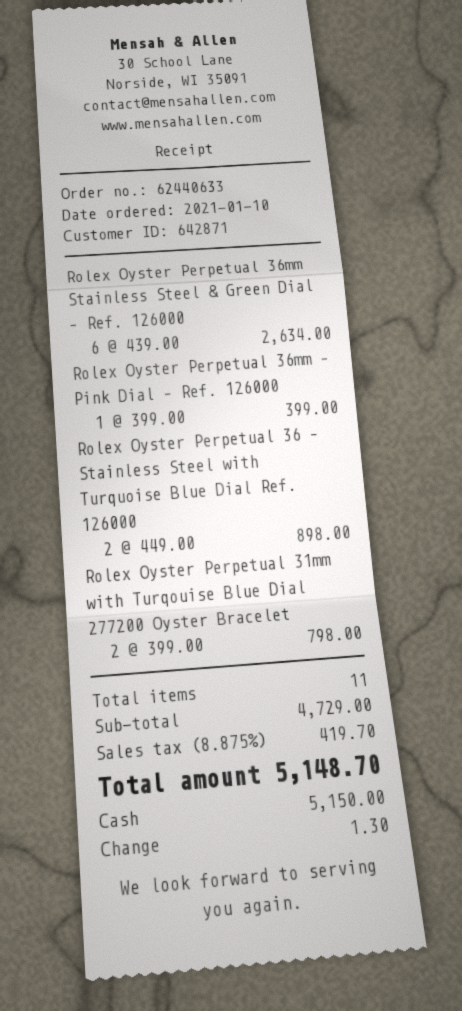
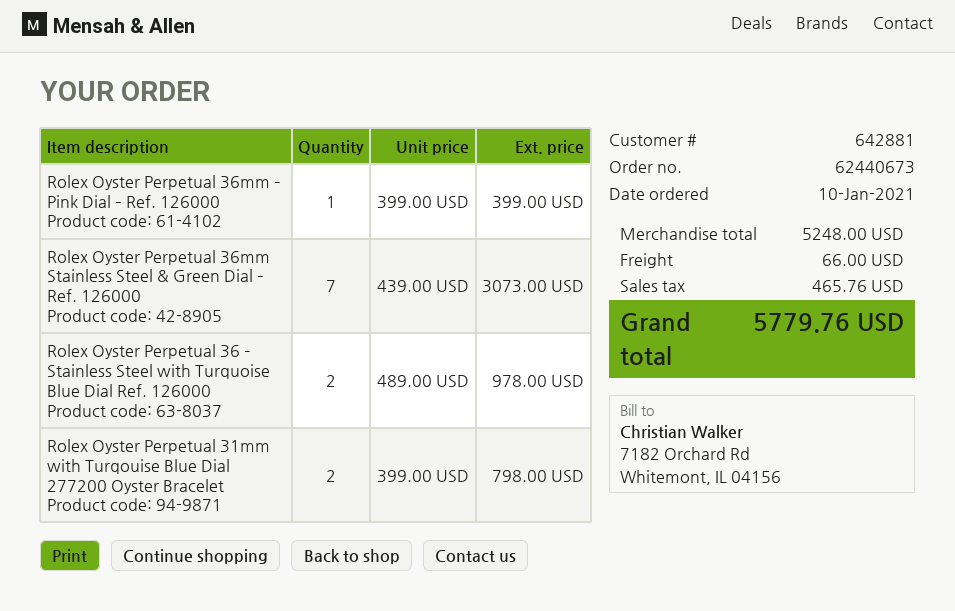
order number: 62440633 -> 62440673
customer number: 642871 -> 642881
Rolex Oyster Perpetual 36mm Stainless Steel & Green Dial – Ref. 126000: 6 x 439.00 = 2634.00 -> 7 x 439.00 = 3073.00
Rolex Oyster Perpetual 36 – Stainless Steel with Turquoise Blue Dial Ref. 126000: 2 x 449.00 = 898.00 -> 2 x 489.00 = 978.00
subtotal: 4729.00 -> 5248.00
shipping: none -> 66.00
tax: 419.70 -> 465.76
total: 5148.70 -> 5779.76

